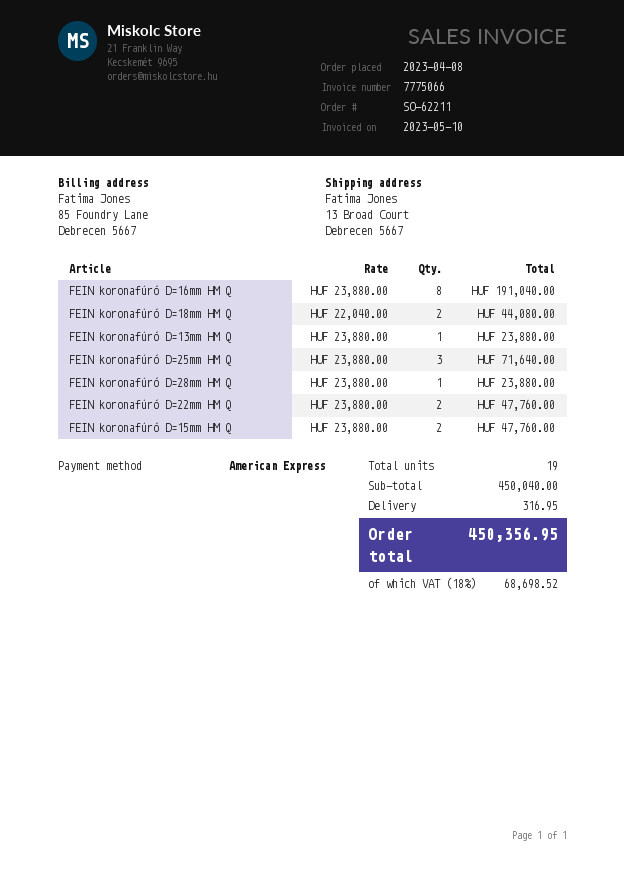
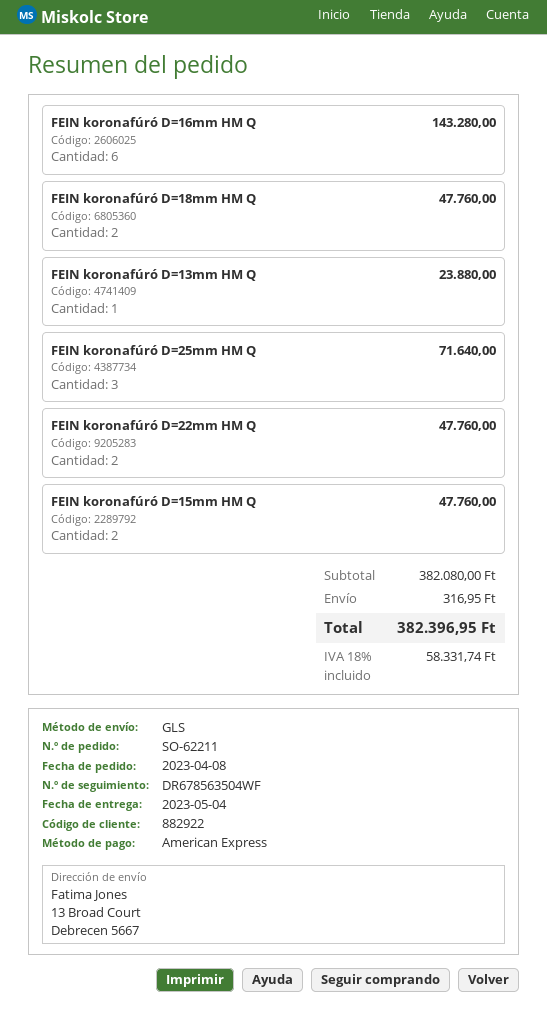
FEIN koronafúró D=16mm HM Q: 8 for 191040.00 -> 6 for 143280.00
FEIN koronafúró D=18mm HM Q: 2 for 44080.00 -> 2 for 47760.00
FEIN koronafúró D=28mm HM Q: 1 for 23880.00 -> none
subtotal: 450040.00 -> 382080.00
tax: 18% = 68698.52 -> 18% = 58331.74
total: 450356.95 -> 382396.95

